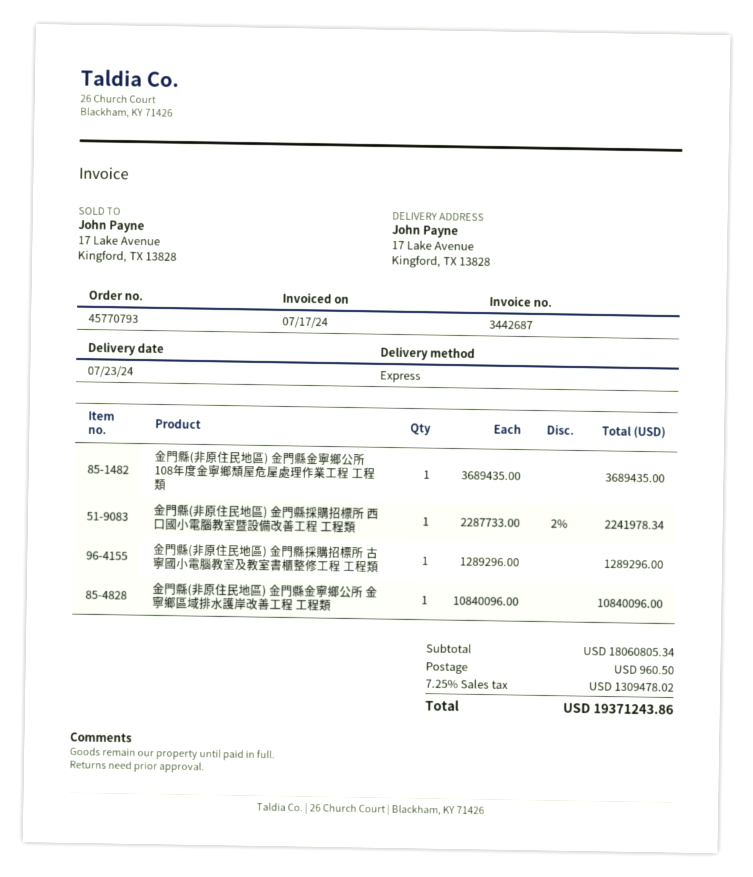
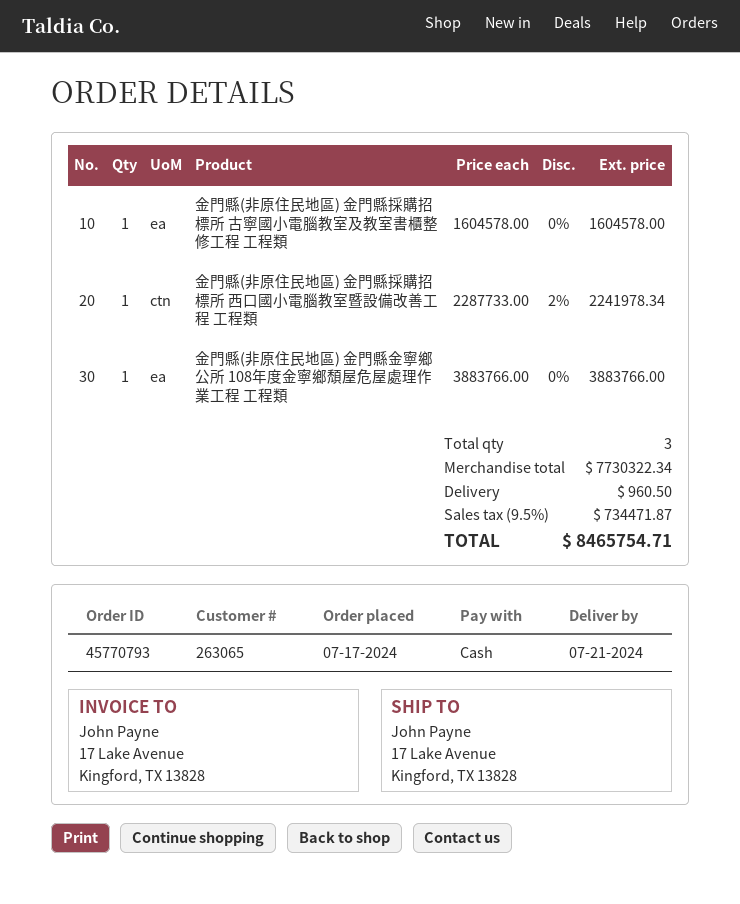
delivery date: 2024-07-23 -> 2024-07-21
金門縣(非原住民地區) 金門縣金寧鄉公所 108年度金寧鄉頹屋危屋處理作業工程 工程類: 1 x 3689435.00 = 3689435.00 -> 1 x 3883766.00 = 3883766.00
金門縣(非原住民地區) 金門縣採購招標所 古寧國小電腦教室及教室書櫃整修工程 工程類: 1 x 1289296.00 = 1289296.00 -> 1 x 1604578.00 = 1604578.00
金門縣(非原住民地區) 金門縣金寧鄉公所 金寧鄉區域排水護岸改善工程 工程類: 1 x 10840096.00 = 10840096.00 -> none
subtotal: 18060805.34 -> 7730322.34
tax: 7.25% = 1309478.02 -> 9.5% = 734471.87
total: 19371243.86 -> 8465754.71

